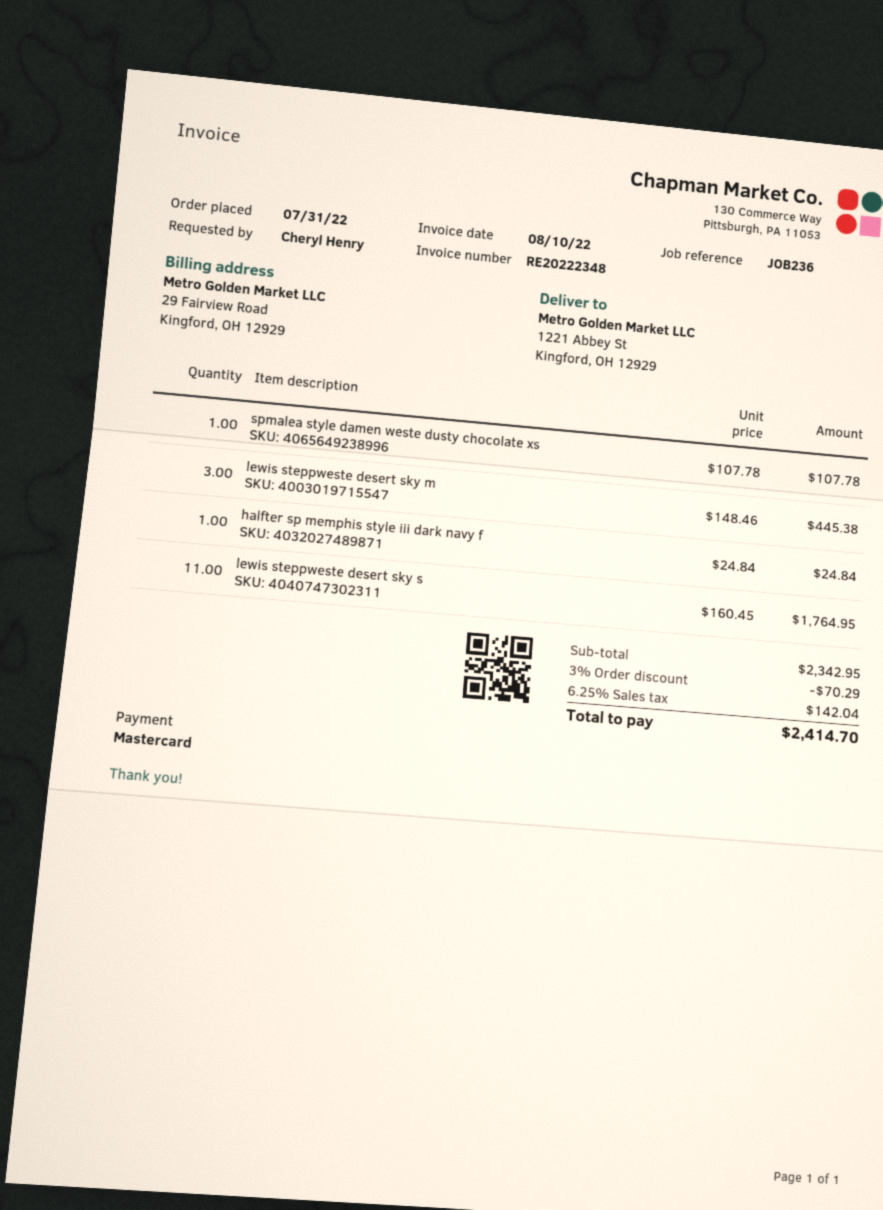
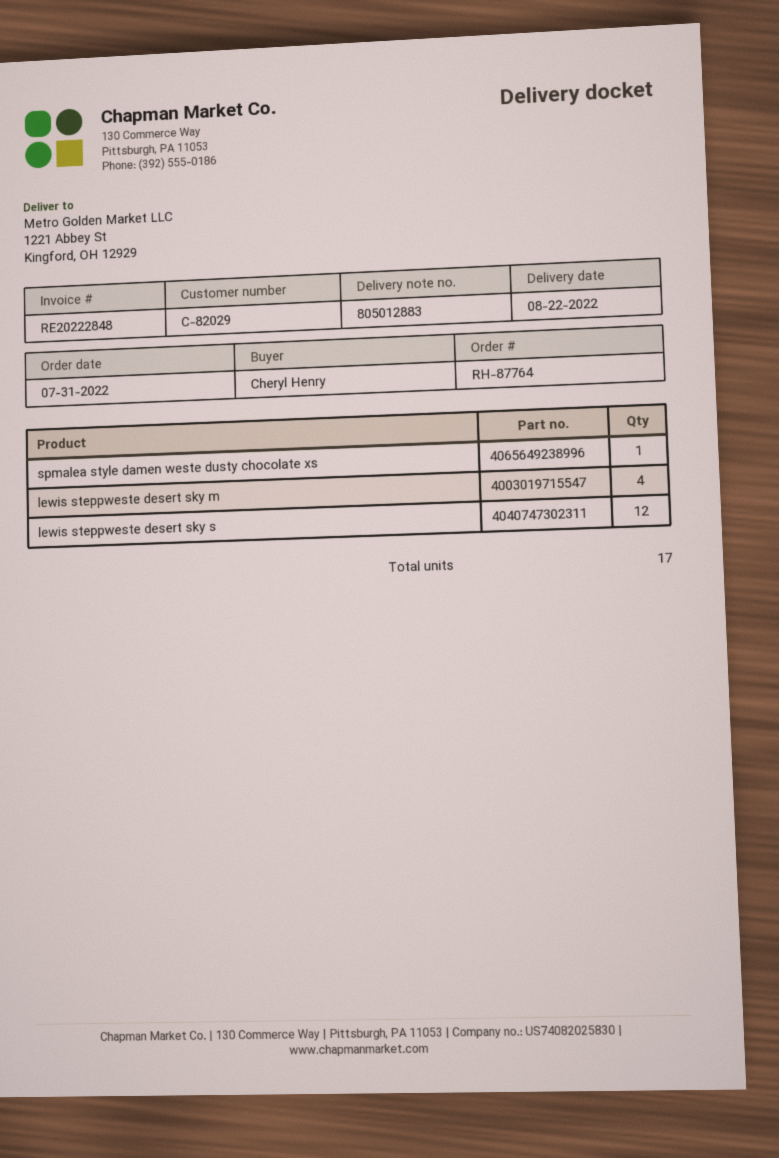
invoice number: RE20222348 -> RE20222848
lewis steppweste desert sky m: 3 -> 4
halfter sp memphis style iii dark navy f: 1 -> none
lewis steppweste desert sky s: 11 -> 12

